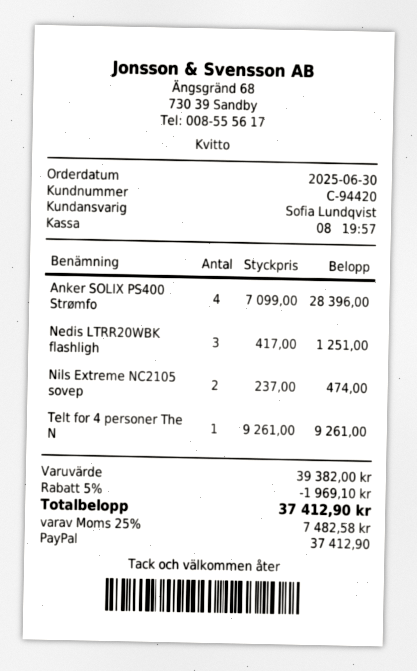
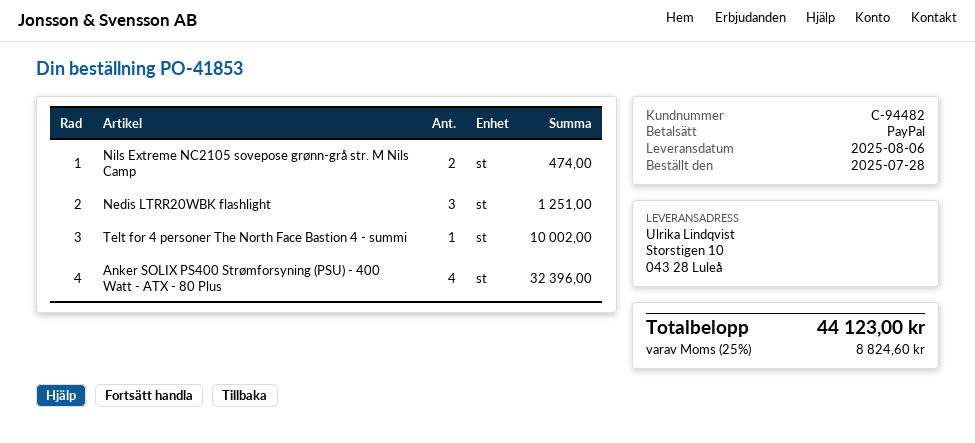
order date: 2025-06-30 -> 2025-07-28
customer number: C-94420 -> C-94482
Anker SOLIX PS400 Strømfo: 4 for 28396.00 -> 4 for 32396.00
Telt for 4 personer The N: 1 for 9261.00 -> 1 for 10002.00
discount: 5% = 1969.10 -> none
tax: 25% = 7482.58 -> 25% = 8824.60
total: 37412.90 -> 44123.00

